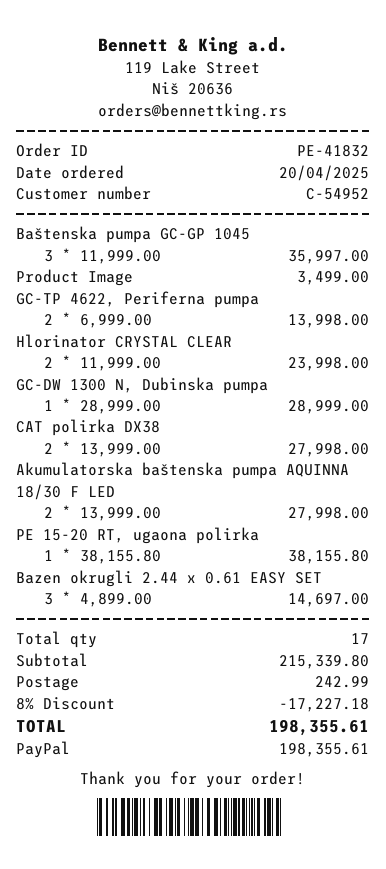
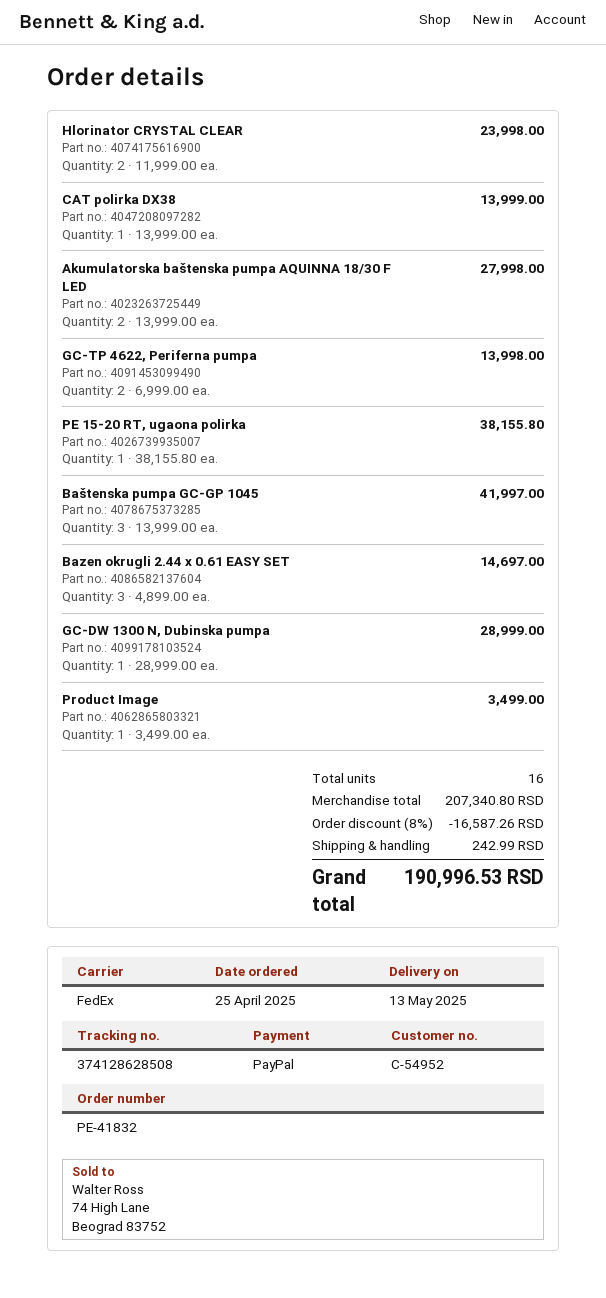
order date: 2025-04-20 -> 2025-04-25
Baštenska pumpa GC-GP 1045: 3 x 11999.00 = 35997.00 -> 3 x 13999.00 = 41997.00
CAT polirka DX38: 2 x 13999.00 = 27998.00 -> 1 x 13999.00 = 13999.00
total quantity: 17 -> 16
subtotal: 215339.80 -> 207340.80
discount: 8% = 17227.18 -> 8% = 16587.26
total: 198355.61 -> 190996.53

